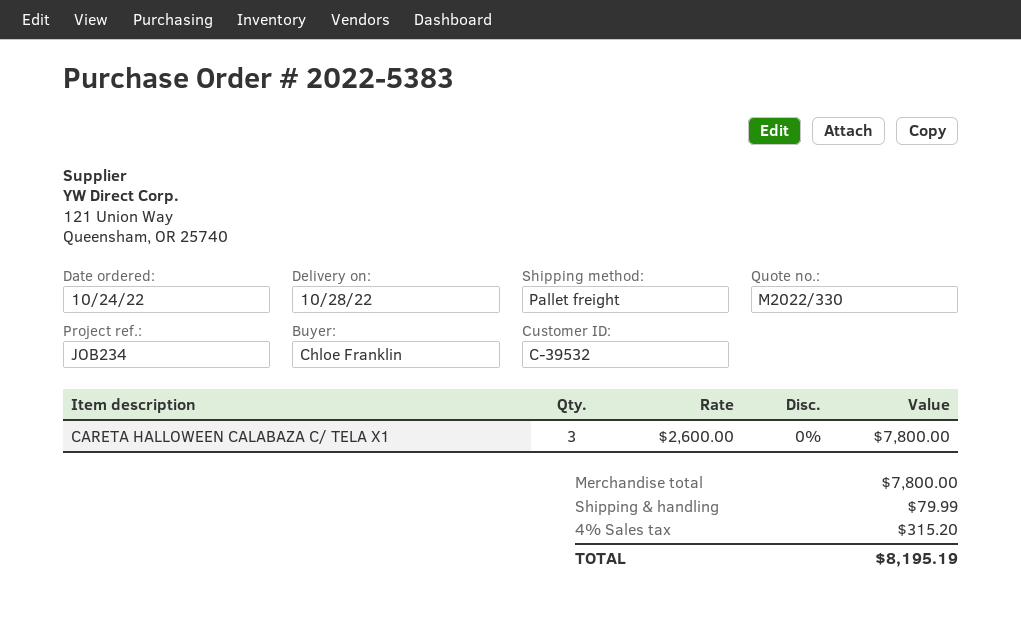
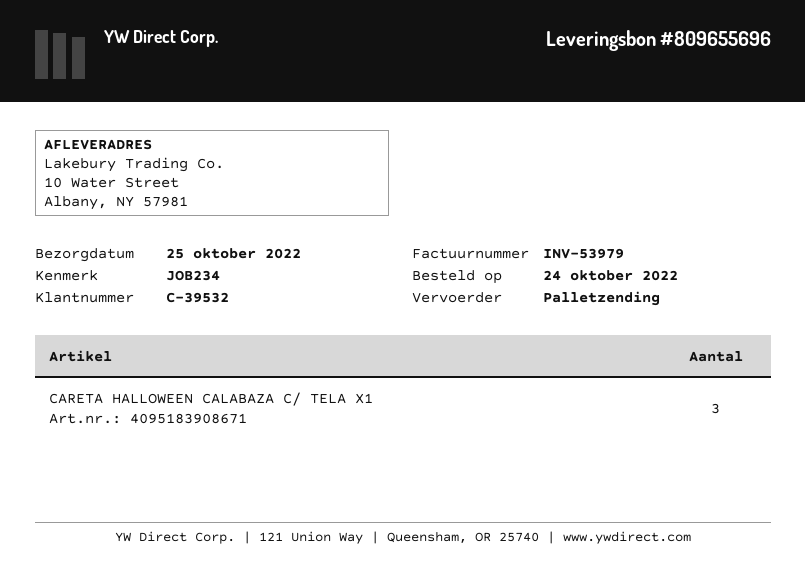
delivery date: 2022-10-28 -> 2022-10-25

